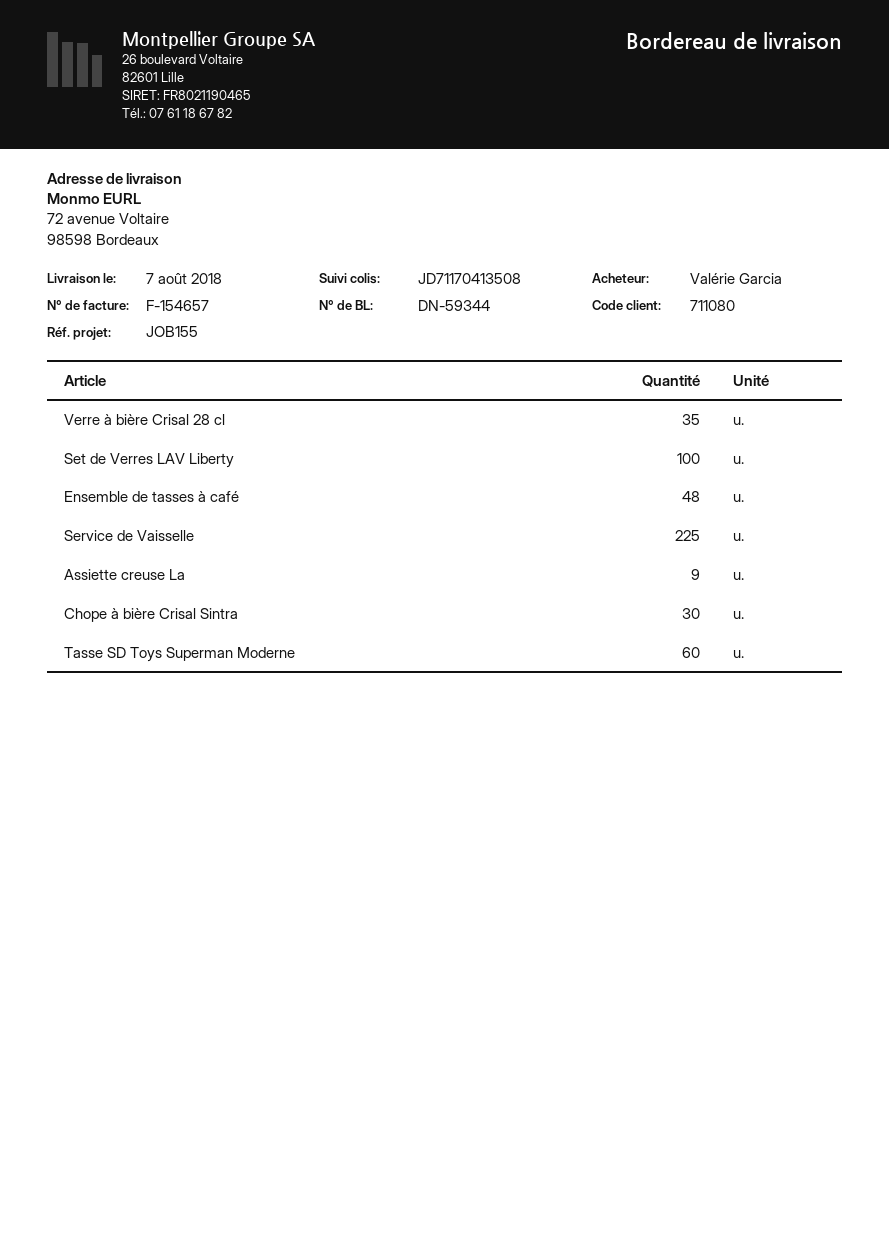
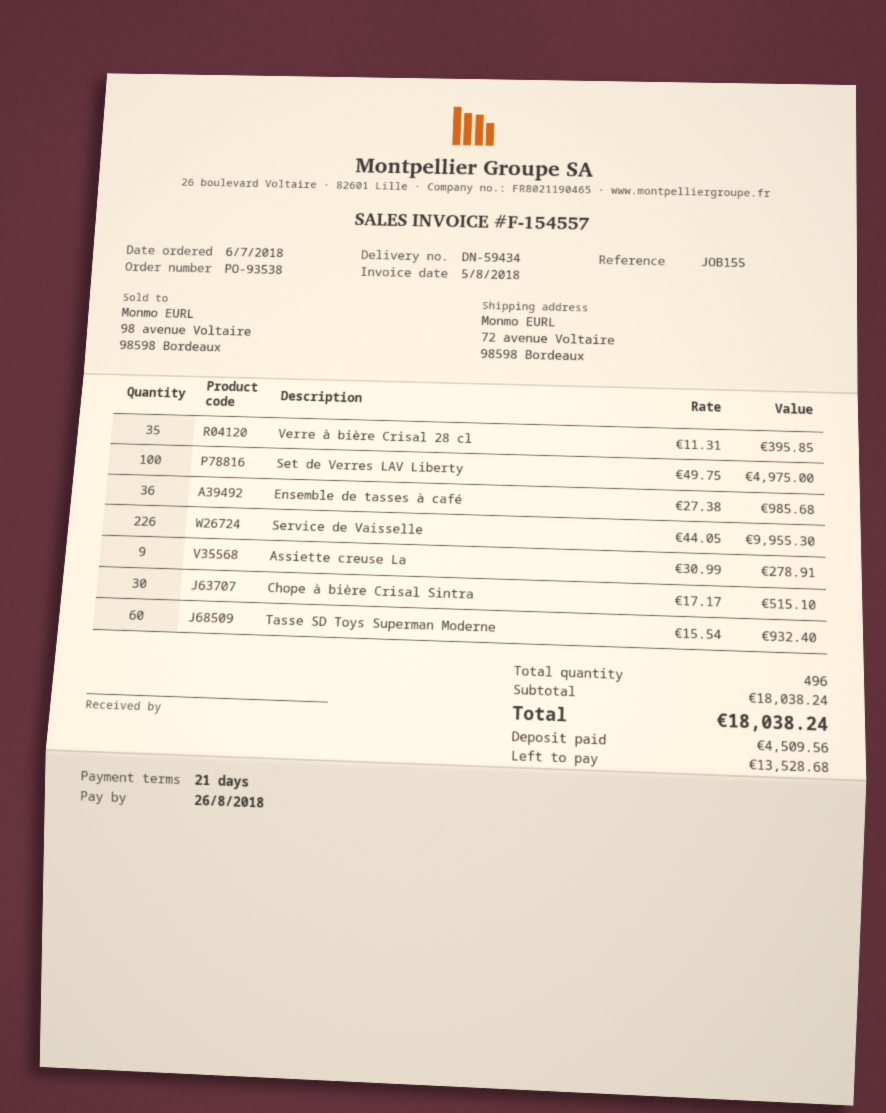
delivery note number: DN-59344 -> DN-59434
invoice number: F-154657 -> F-154557
Ensemble de tasses à café: 48 -> 36
Service de Vaisselle: 225 -> 226

